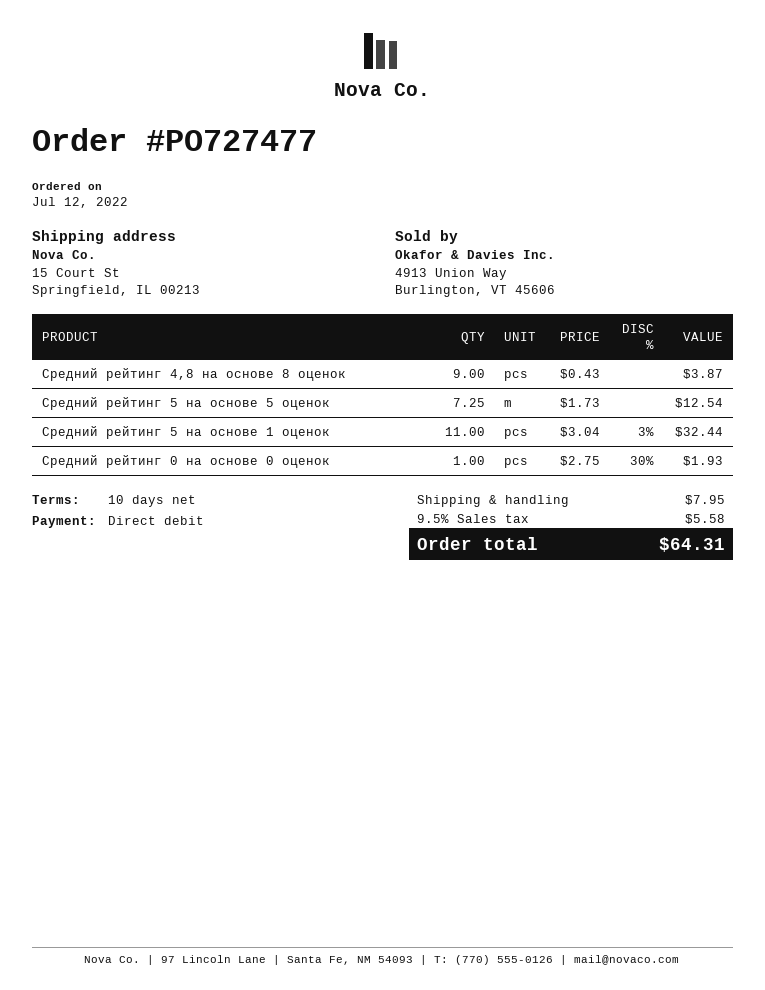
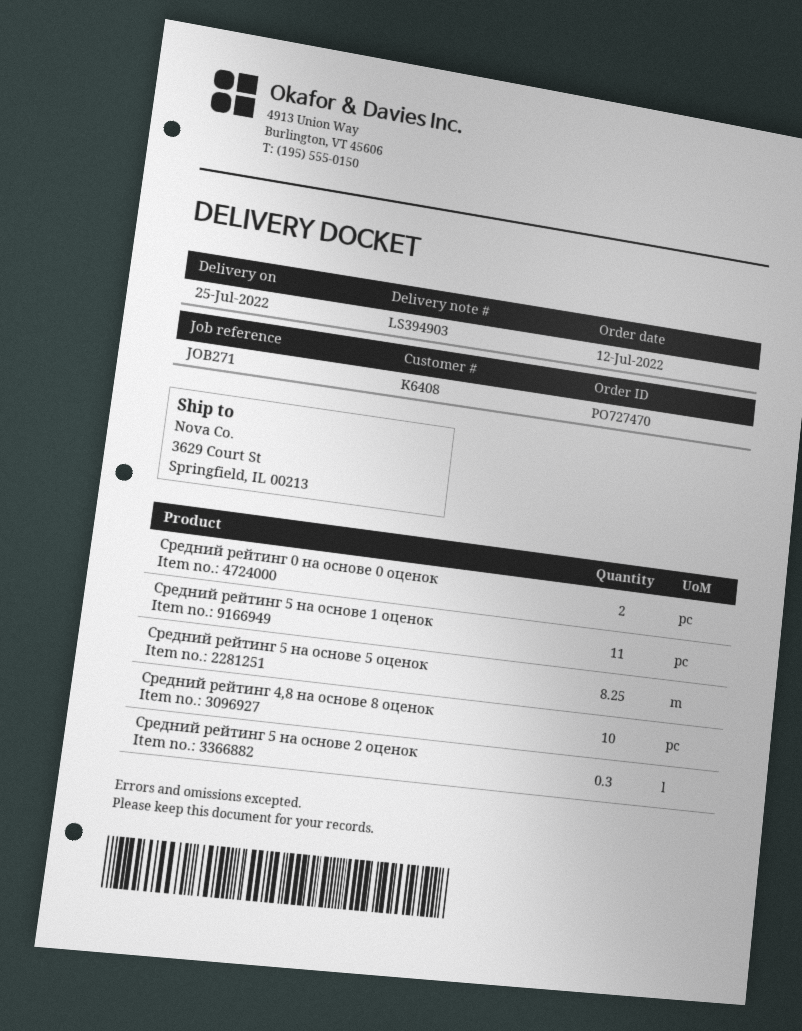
order number: PO727477 -> PO727470
ship to: 15 Court St, Springfield, IL 00213 -> 3629 Court St, Springfield, IL 00213
Средний рейтинг 4,8 на основе 8 оценок: 9 -> 10
Средний рейтинг 5 на основе 5 оценок: 7.25 -> 8.25
Средний рейтинг 0 на основе 0 оценок: 1 -> 2
Средний рейтинг 5 на основе 2 оценок: none -> 0.3

